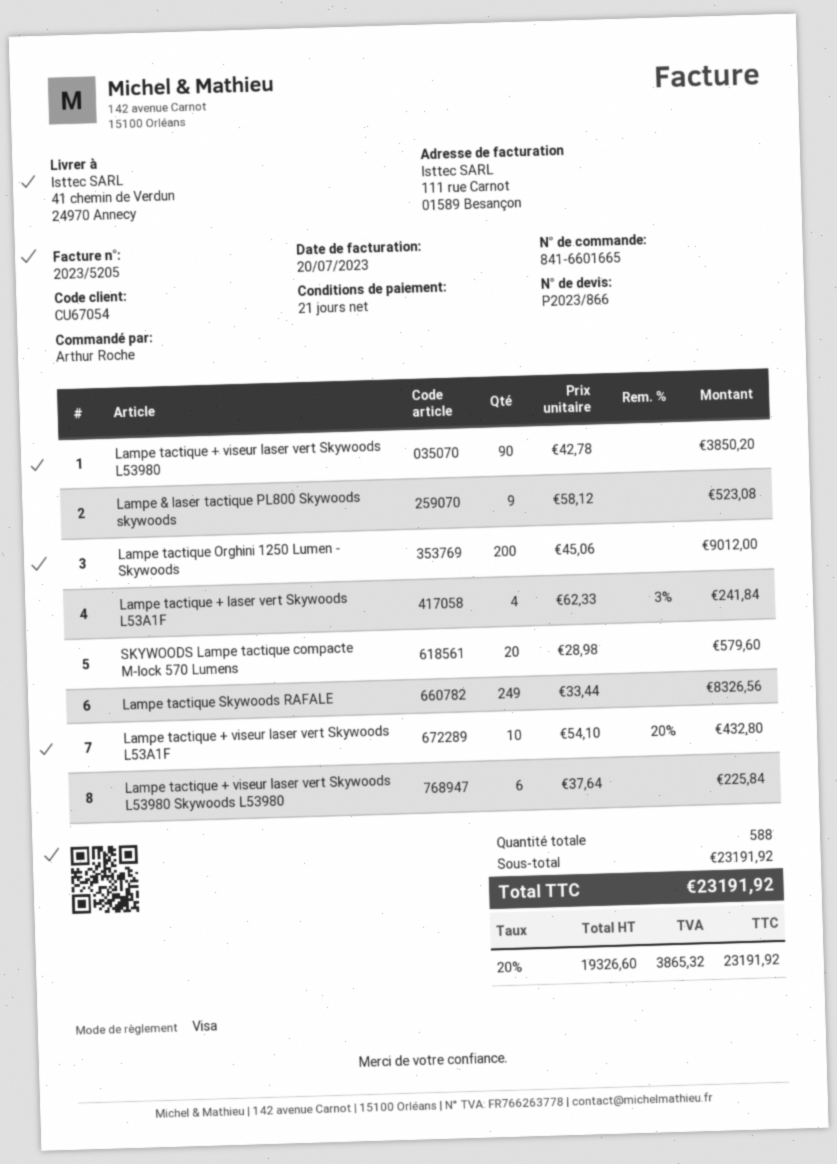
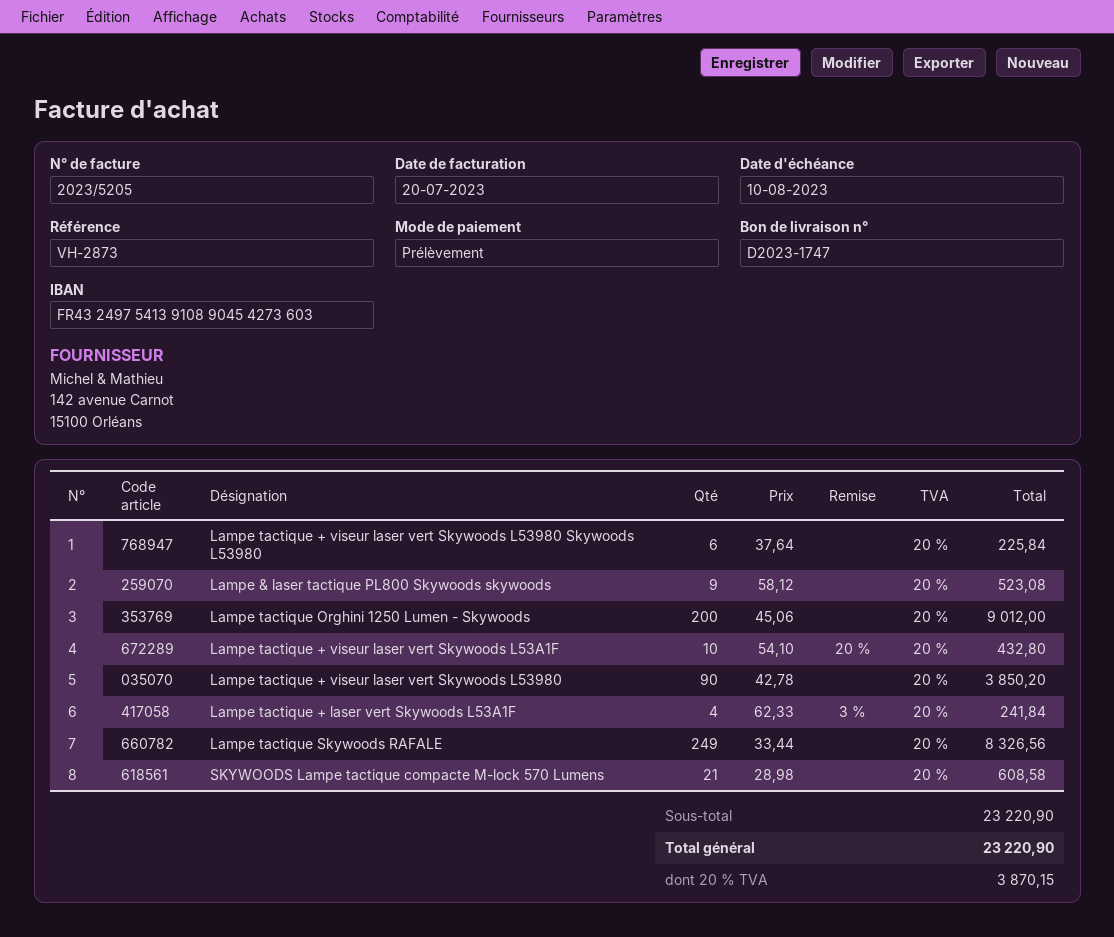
payment method: Visa -> direct debit
SKYWOODS Lampe tactique compacte M-lock 570 Lumens: 20 x 28.98 = 579.60 -> 21 x 28.98 = 608.58
subtotal: 23191.92 -> 23220.90
tax: 20% = 3865.32 -> 20% = 3870.15
total: 23191.92 -> 23220.90

